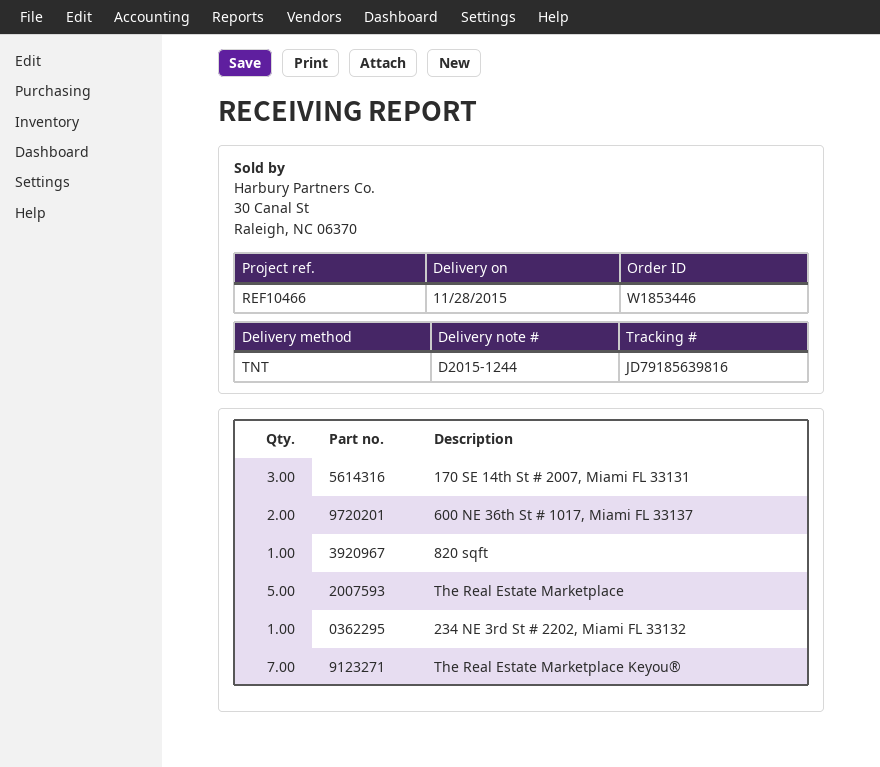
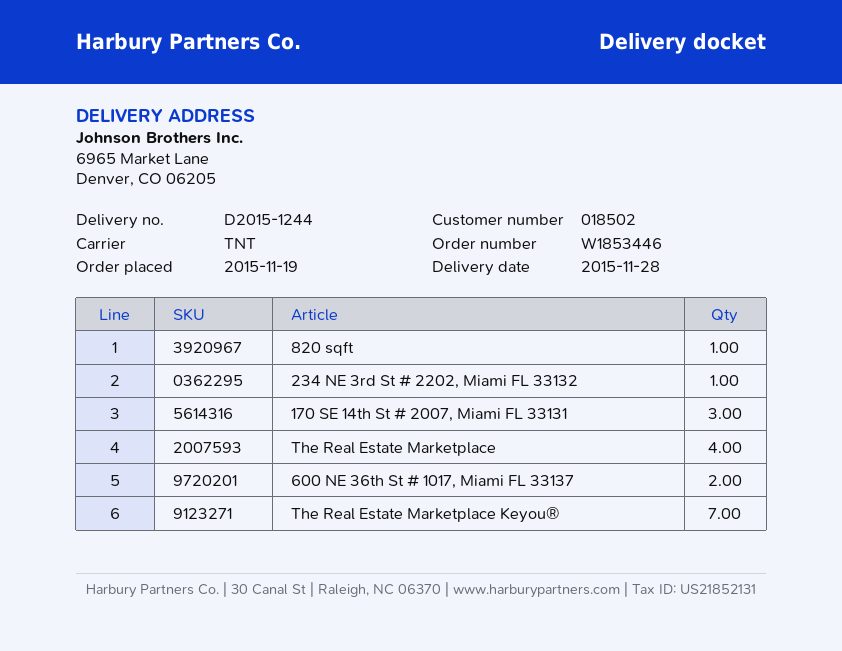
The Real Estate Marketplace: 5 -> 4

